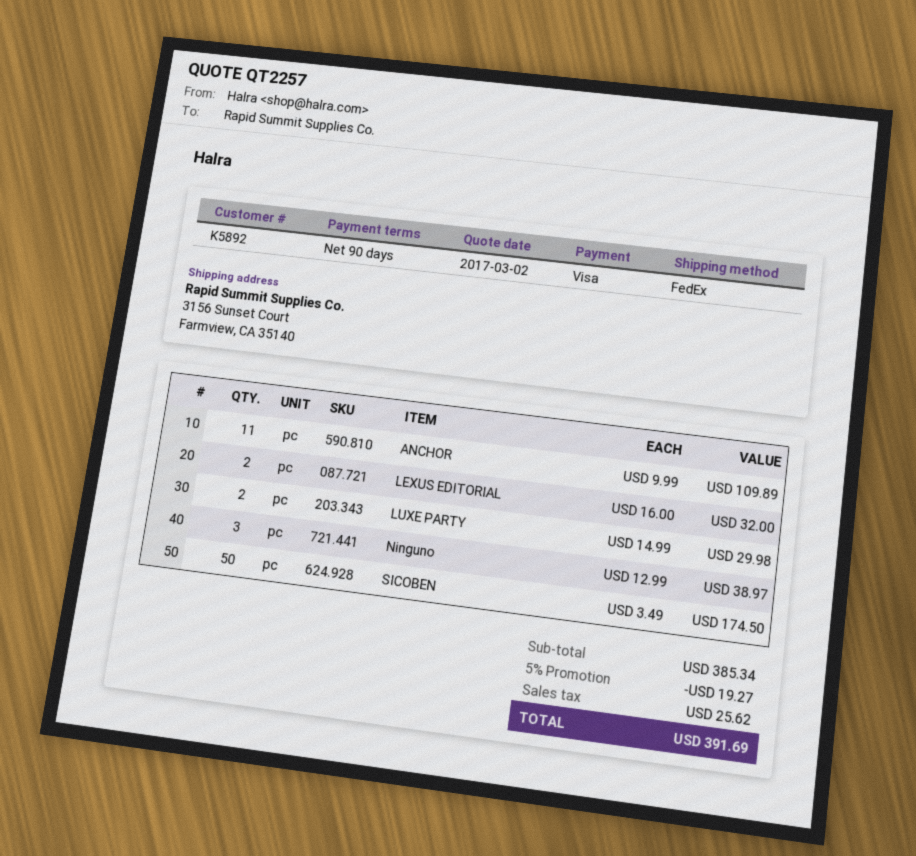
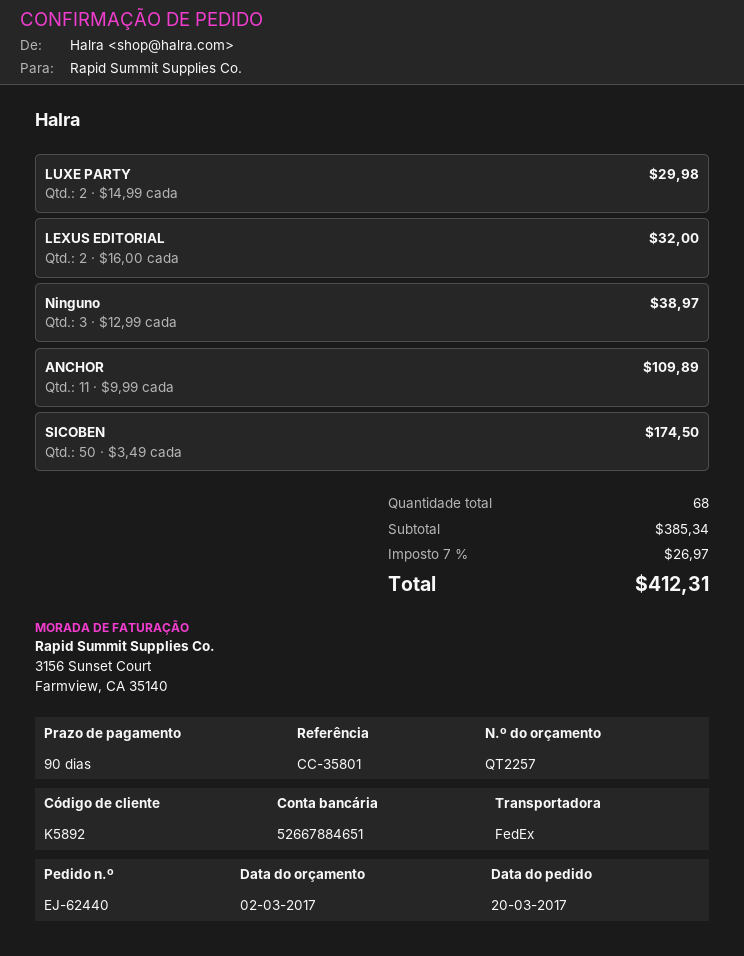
discount: 5% = 19.27 -> none
tax: 25.62 -> 26.97
total: 391.69 -> 412.31

